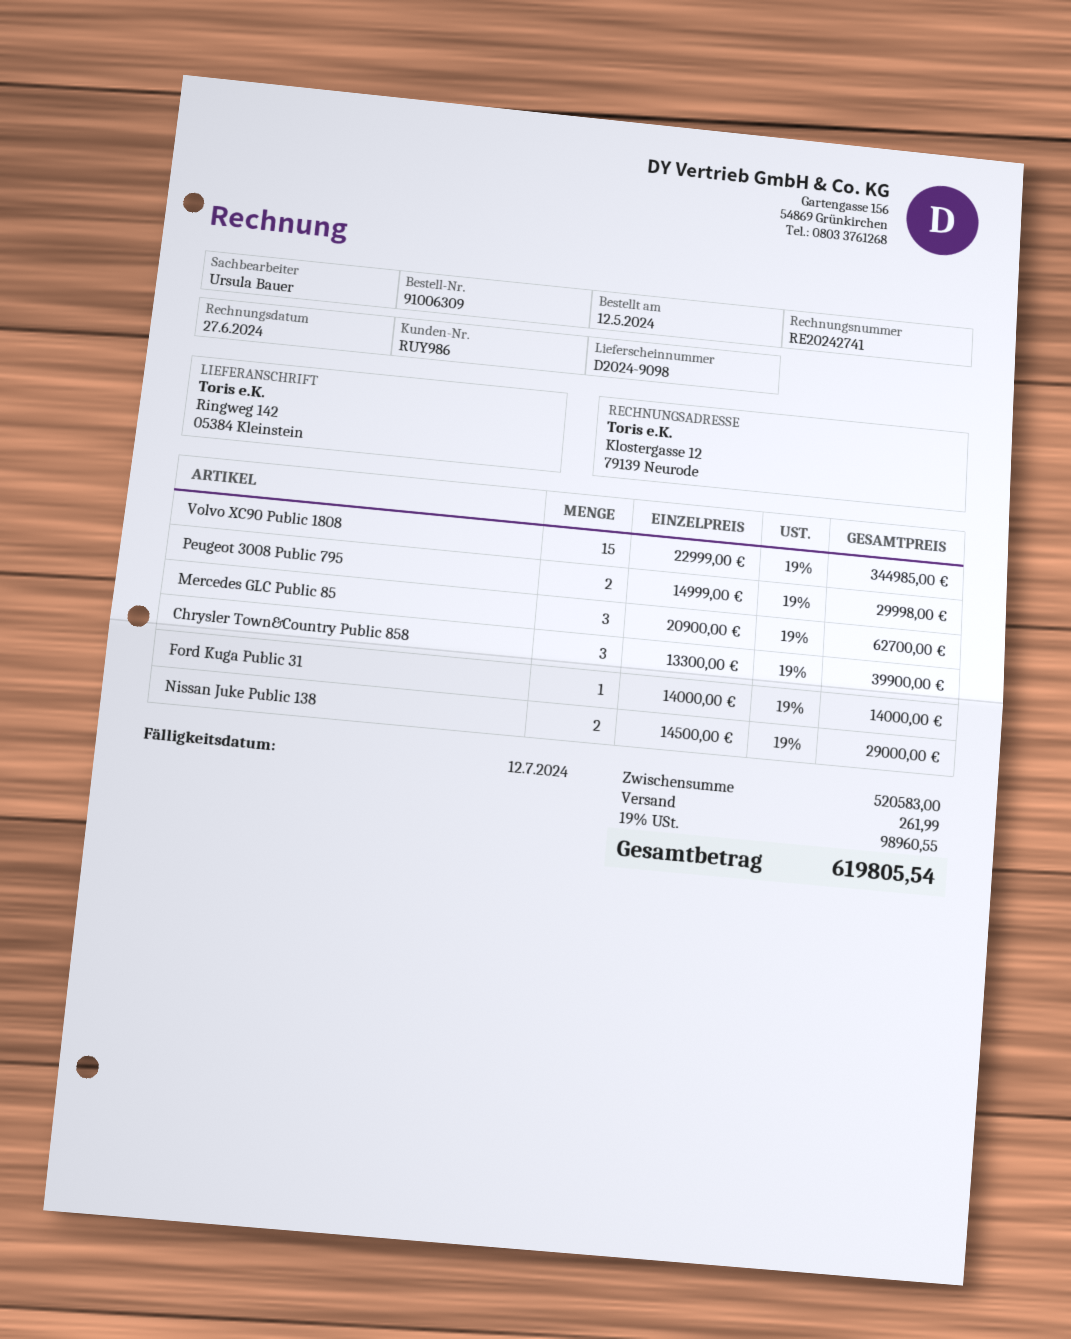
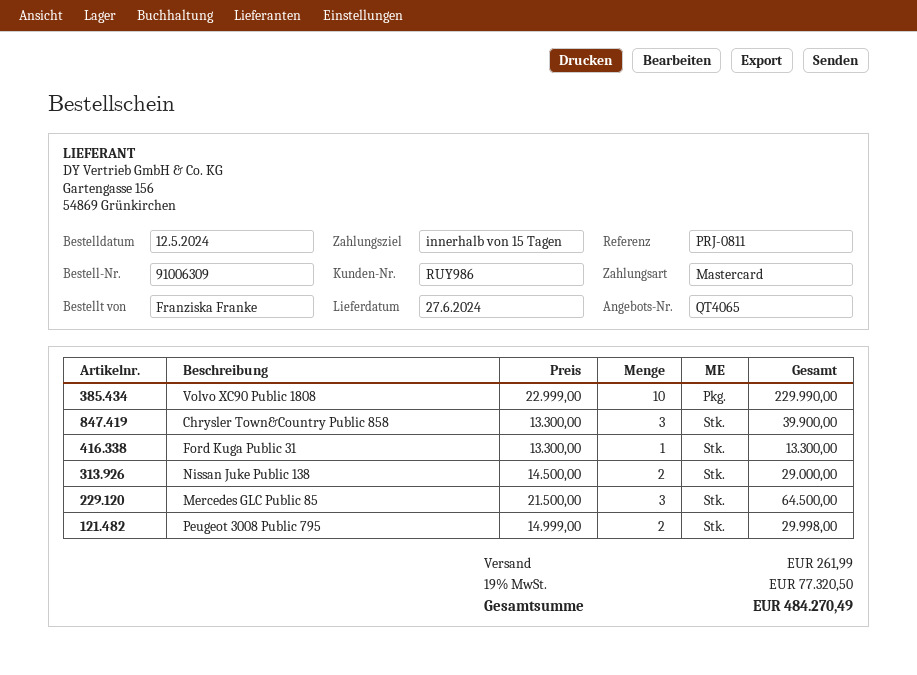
Volvo XC90 Public 1808: 15 x 22999.00 = 344985.00 -> 10 x 22999.00 = 229990.00
Mercedes GLC Public 85: 3 x 20900.00 = 62700.00 -> 3 x 21500.00 = 64500.00
Ford Kuga Public 31: 1 x 14000.00 = 14000.00 -> 1 x 13300.00 = 13300.00
tax: 19% = 98960.55 -> 19% = 77320.50
total: 619805.54 -> 484270.49

